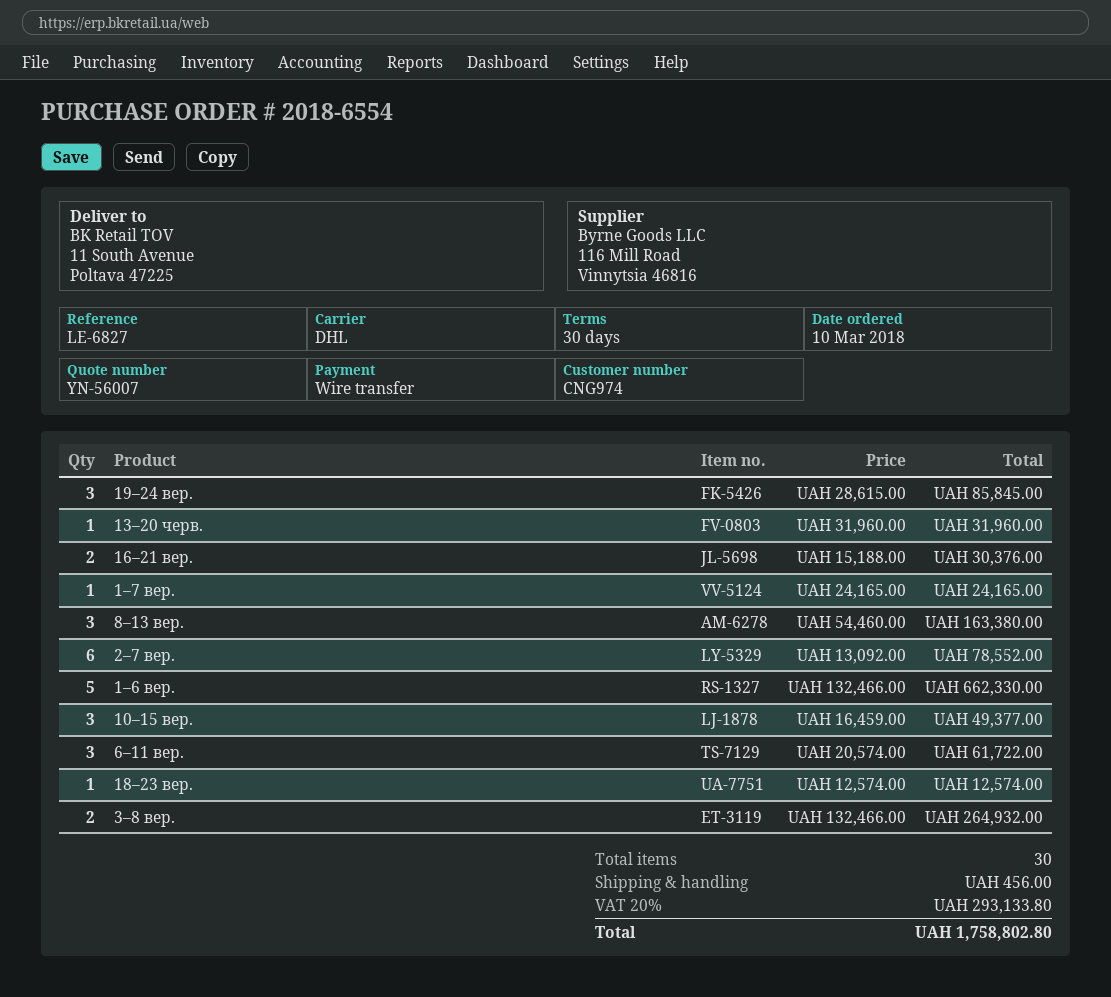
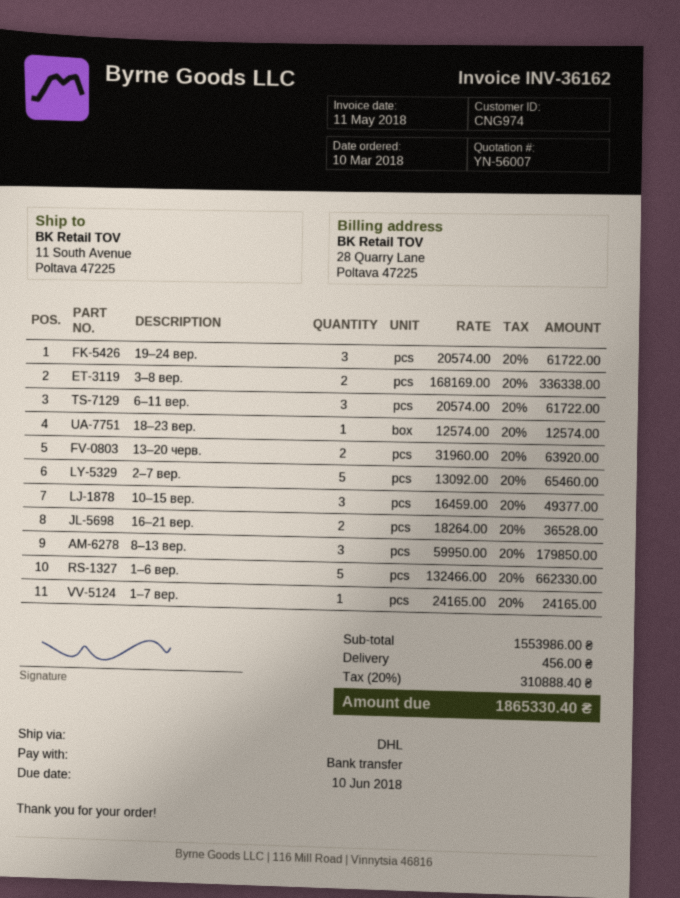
19–24 вер.: 3 x 28615.00 = 85845.00 -> 3 x 20574.00 = 61722.00
13–20 черв.: 1 x 31960.00 = 31960.00 -> 2 x 31960.00 = 63920.00
16–21 вер.: 2 x 15188.00 = 30376.00 -> 2 x 18264.00 = 36528.00
8–13 вер.: 3 x 54460.00 = 163380.00 -> 3 x 59950.00 = 179850.00
2–7 вер.: 6 x 13092.00 = 78552.00 -> 5 x 13092.00 = 65460.00
3–8 вер.: 2 x 132466.00 = 264932.00 -> 2 x 168169.00 = 336338.00
tax: 20% = 293133.80 -> 20% = 310888.40
total: 1758802.80 -> 1865330.40

